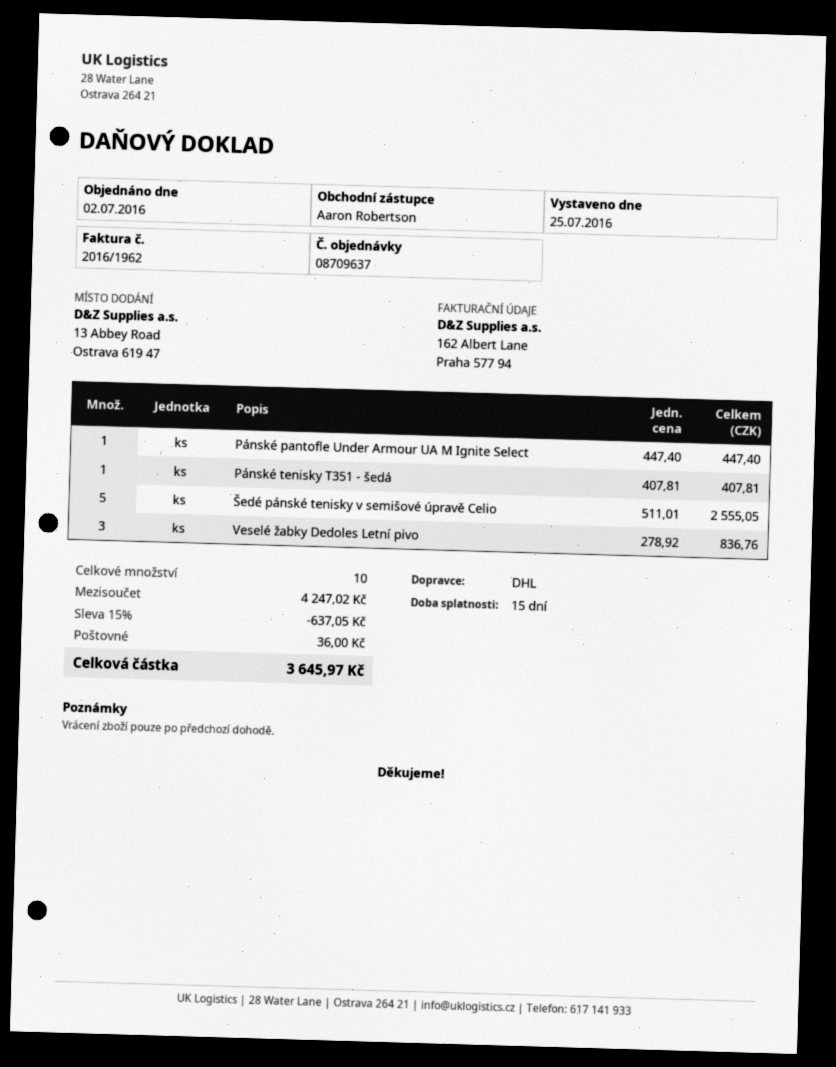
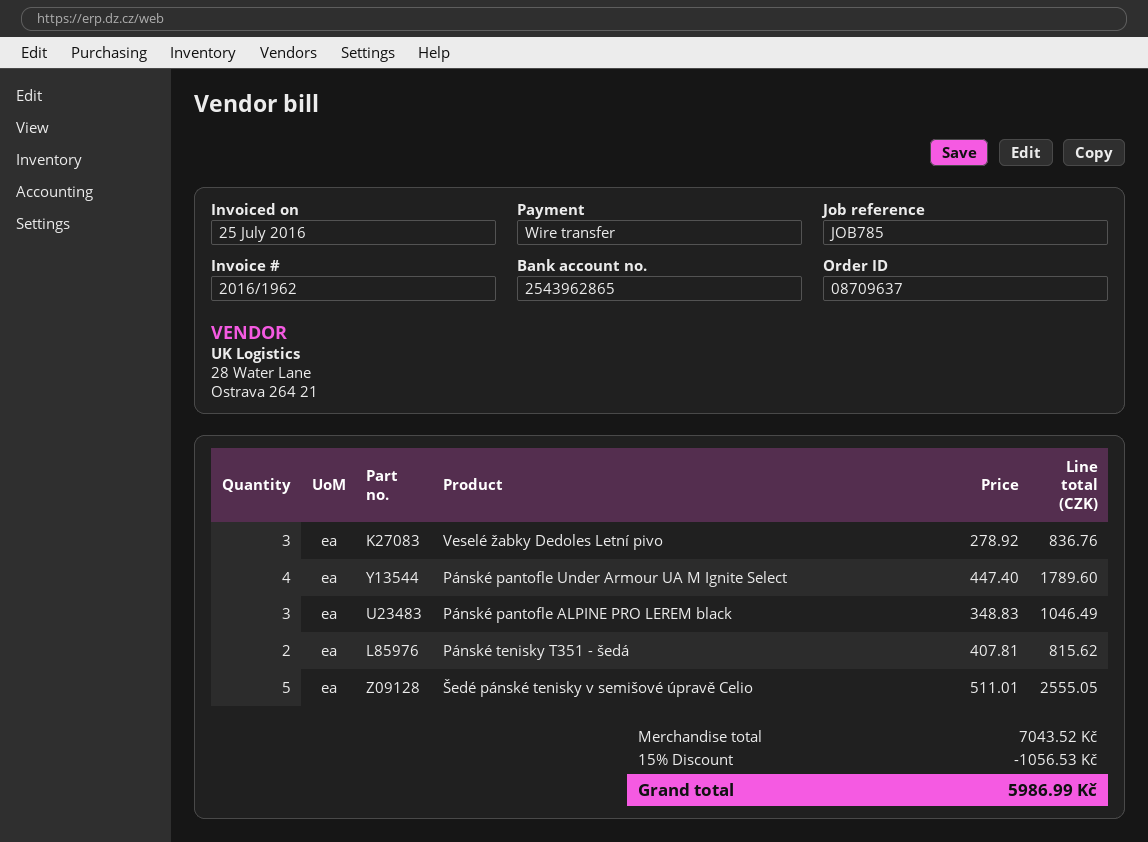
Pánské pantofle Under Armour UA M Ignite Select: 1 x 447.40 = 447.40 -> 4 x 447.40 = 1789.60
Pánské tenisky T351 - šedá: 1 x 407.81 = 407.81 -> 2 x 407.81 = 815.62
Pánské pantofle ALPINE PRO LEREM black: none -> 3 x 348.83 = 1046.49
subtotal: 4247.02 -> 7043.52
discount: 15% = 637.05 -> 15% = 1056.53
shipping: 36.00 -> none
total: 3645.97 -> 5986.99

